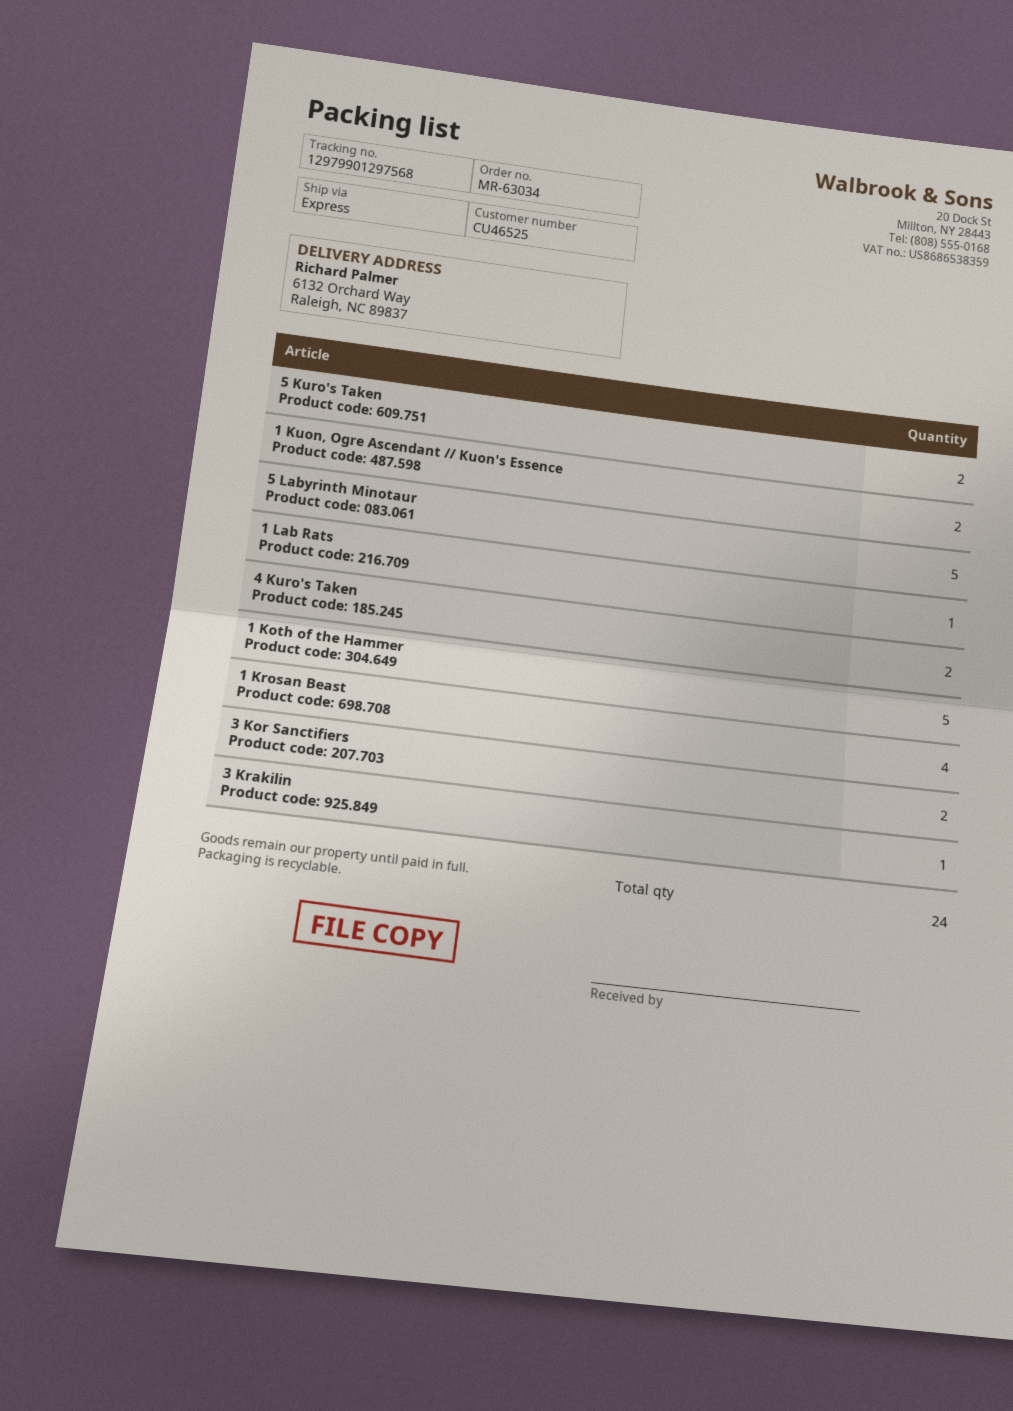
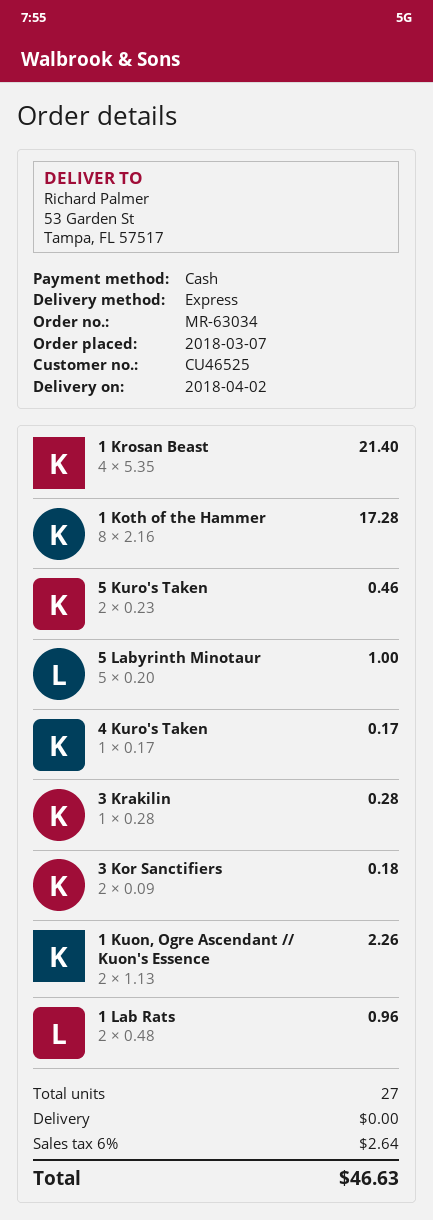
ship to: 6132 Orchard Way, Raleigh, NC 89837 -> 53 Garden St, Tampa, FL 57517
1 Lab Rats: 1 -> 2
4 Kuro's Taken: 2 -> 1
1 Koth of the Hammer: 5 -> 8
total quantity: 24 -> 27

